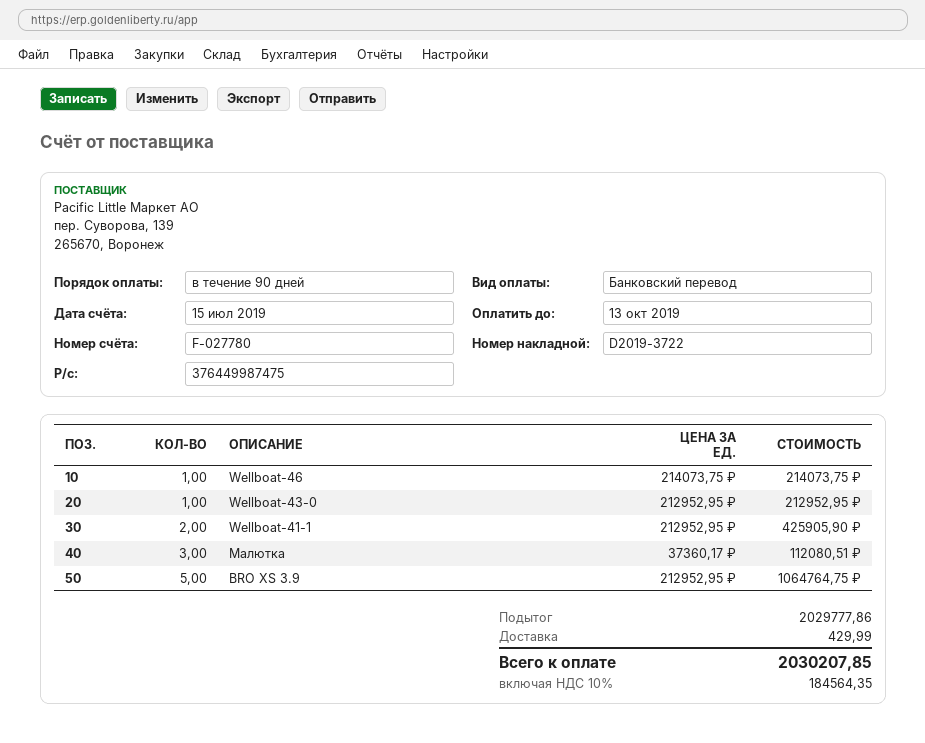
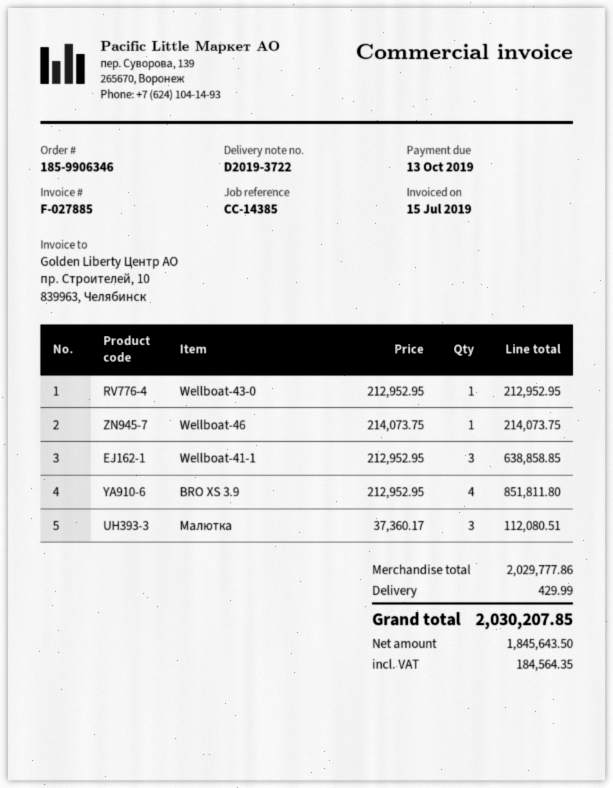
invoice number: F-027780 -> F-027885
Wellboat-41-1: 2 x 212952.95 = 425905.90 -> 3 x 212952.95 = 638858.85
BRO XS 3.9: 5 x 212952.95 = 1064764.75 -> 4 x 212952.95 = 851811.80

